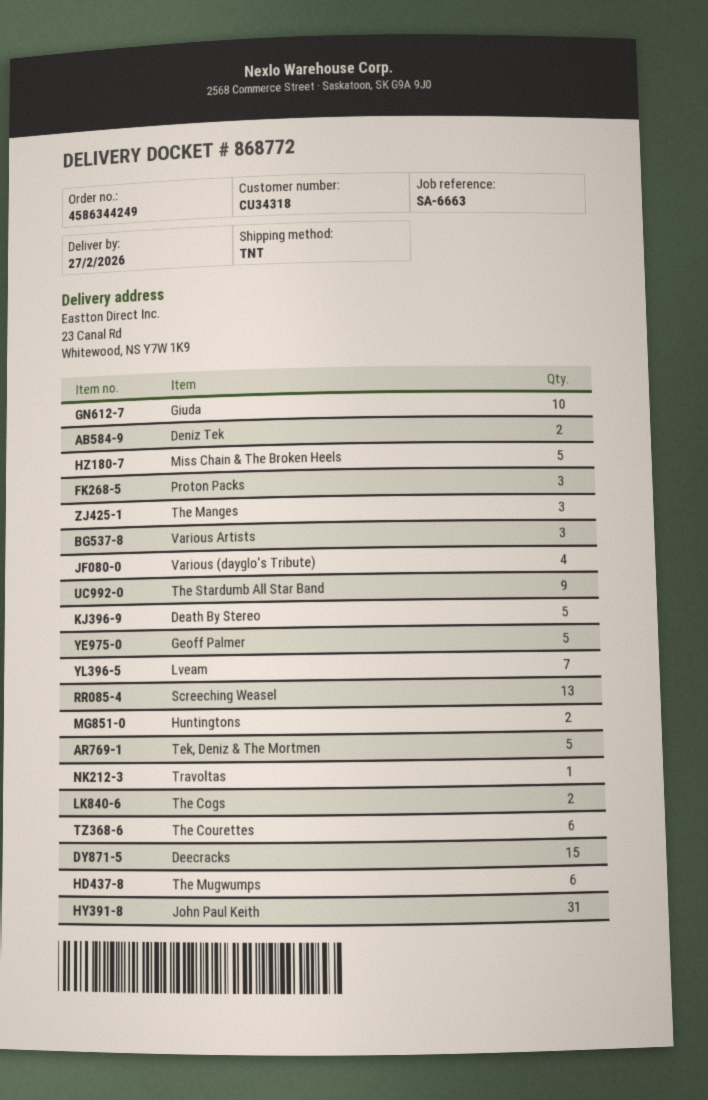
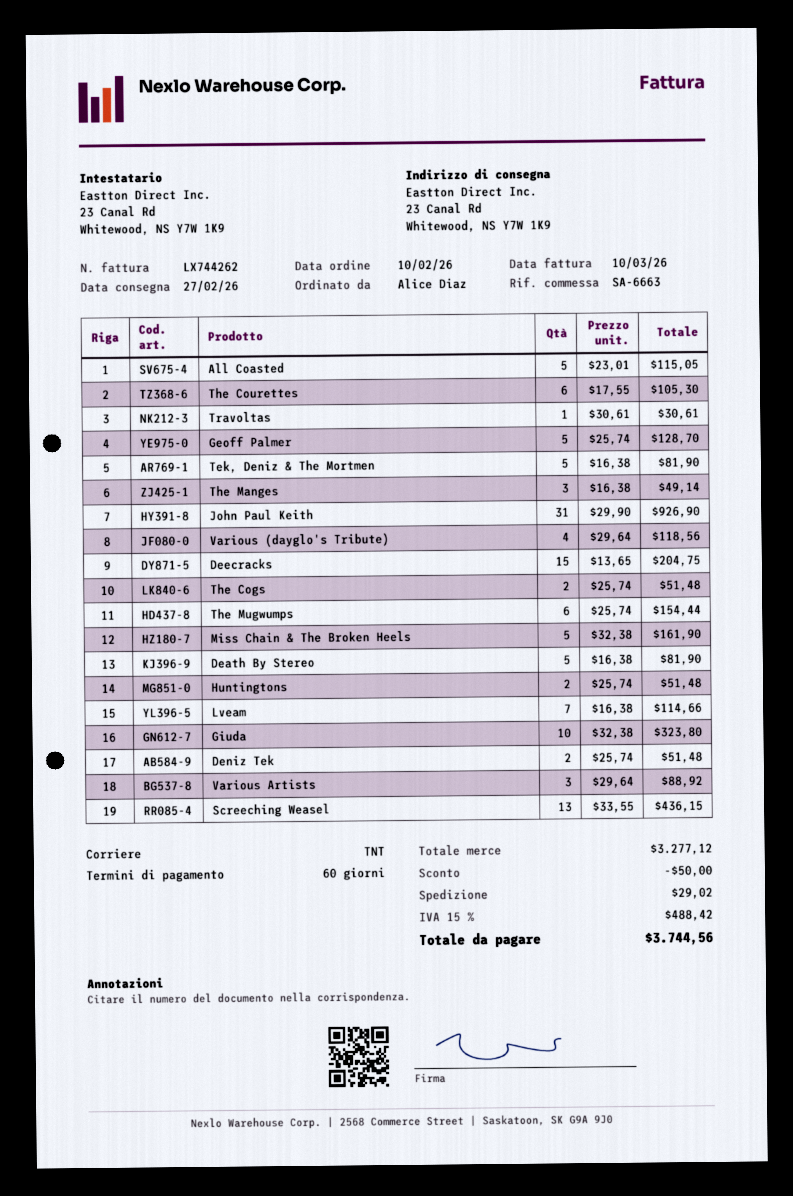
Proton Packs: 3 -> none
The Stardumb All Star Band: 9 -> none
All Coasted: none -> 5

